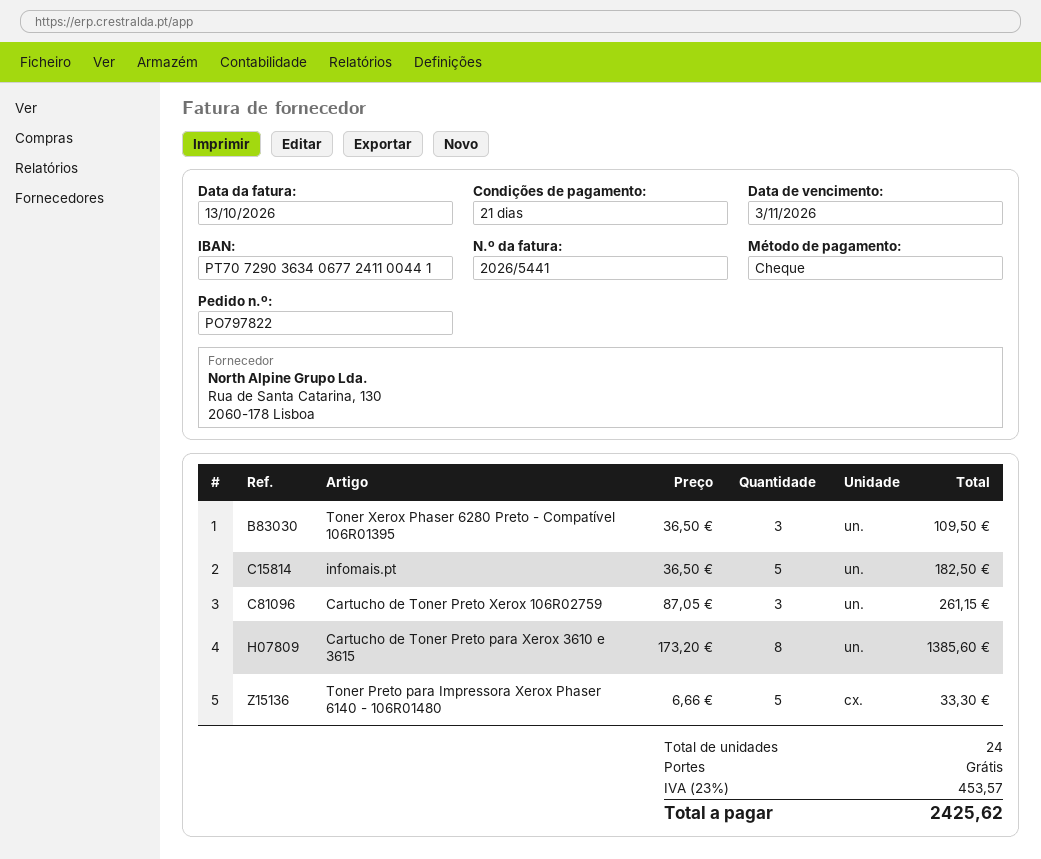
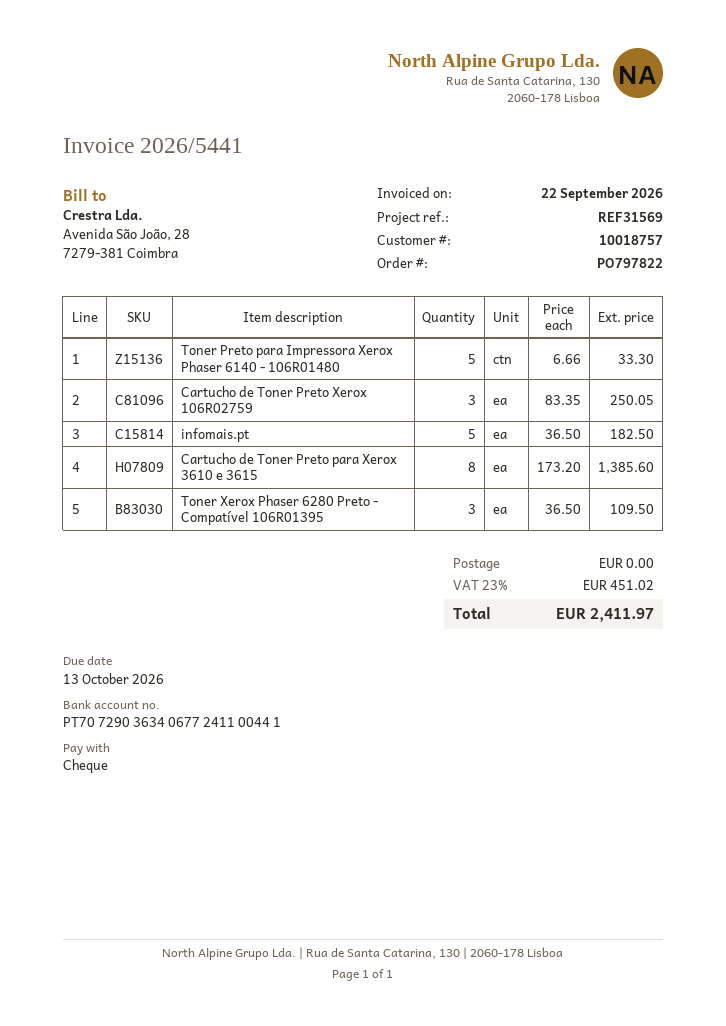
invoice date: 2026-10-13 -> 2026-09-22
due date: 2026-11-03 -> 2026-10-13
Cartucho de Toner Preto Xerox 106R02759: 3 x 87.05 = 261.15 -> 3 x 83.35 = 250.05
tax: 23% = 453.57 -> 23% = 451.02
total: 2425.62 -> 2411.97

